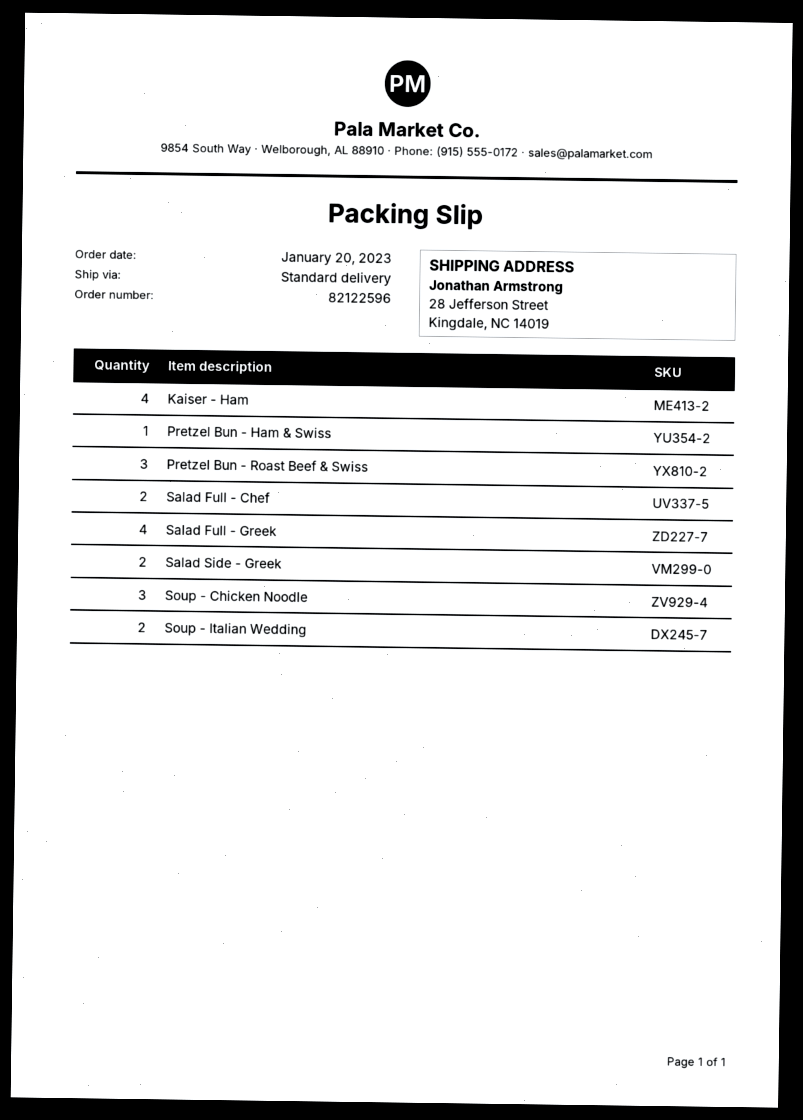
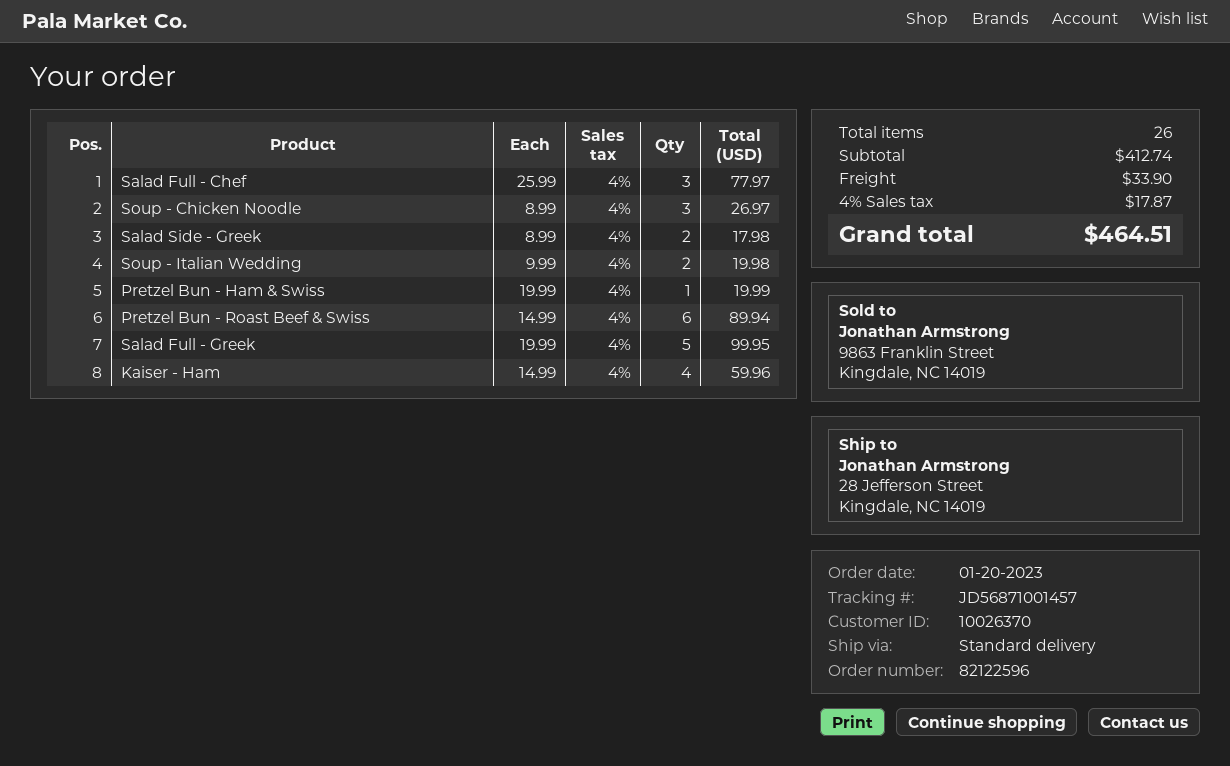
Pretzel Bun - Roast Beef & Swiss: 3 -> 6
Salad Full - Chef: 2 -> 3
Salad Full - Greek: 4 -> 5

